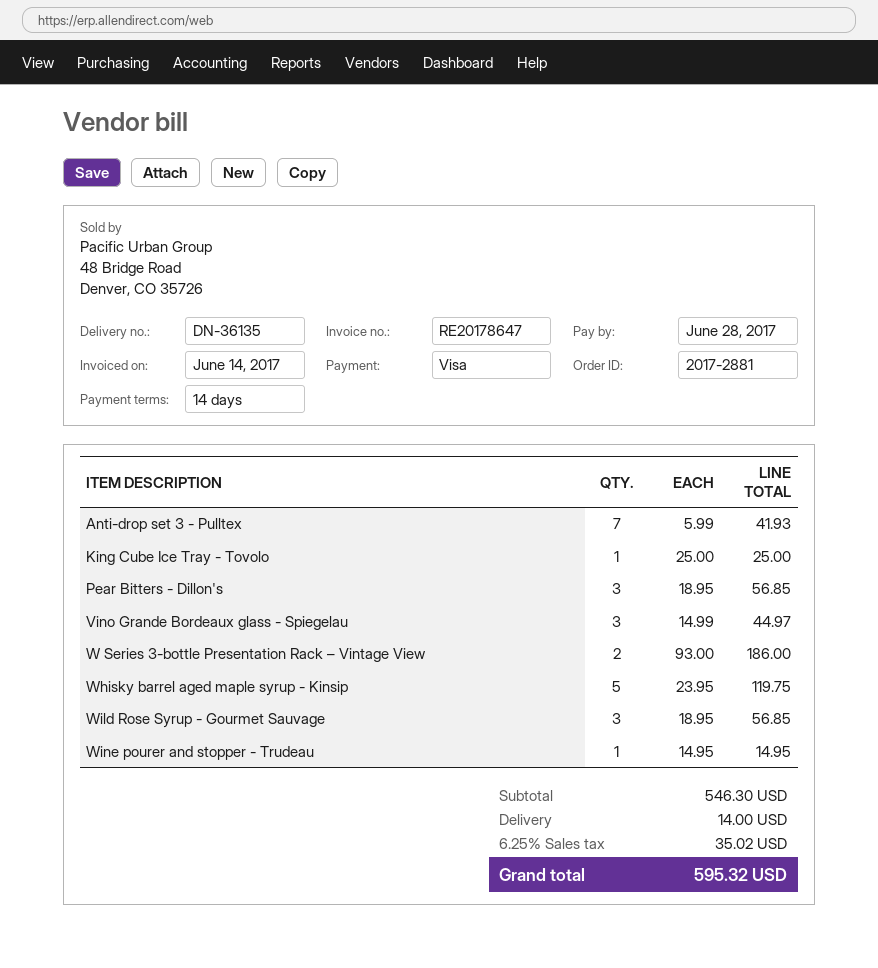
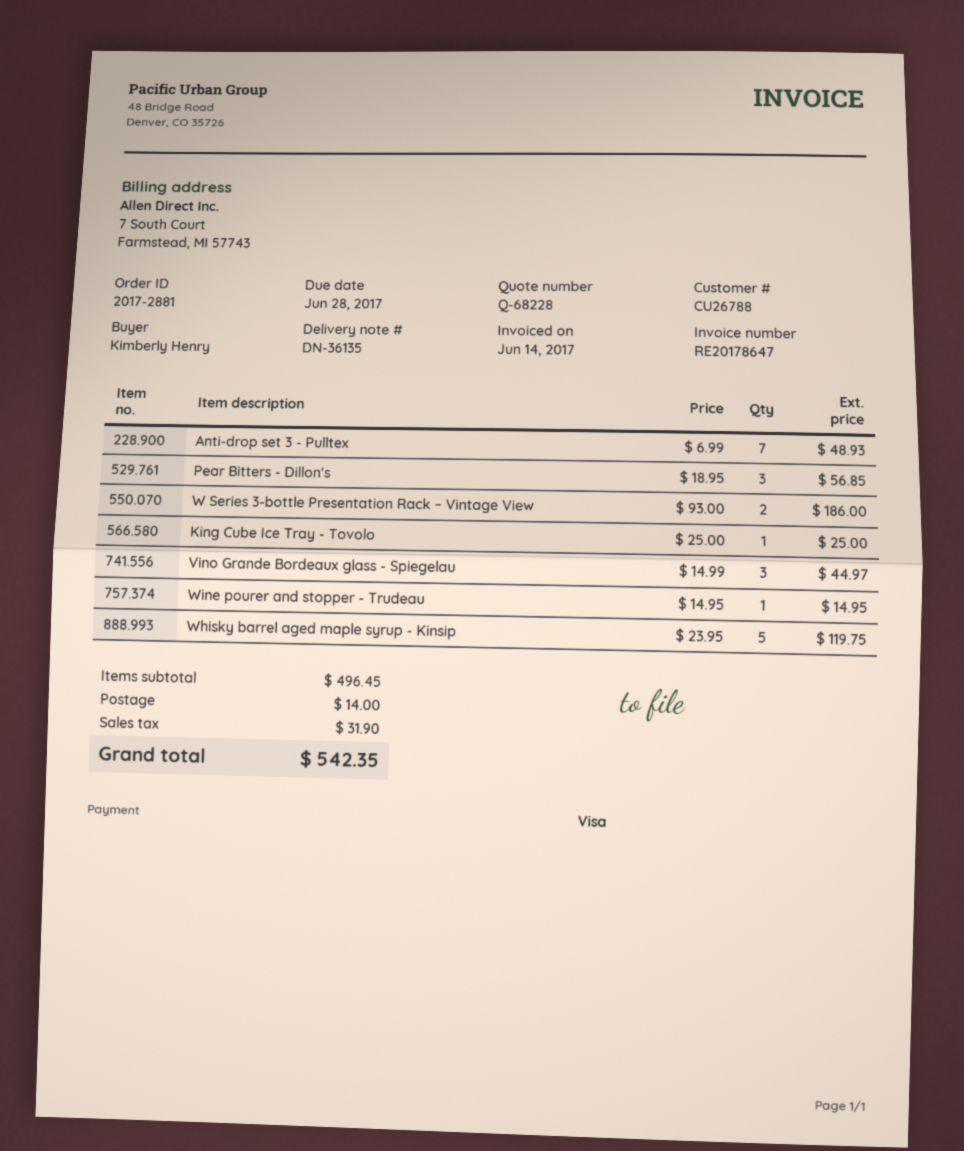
Anti-drop set 3 - Pulltex: 7 x 5.99 = 41.93 -> 7 x 6.99 = 48.93
Wild Rose Syrup - Gourmet Sauvage: 3 x 18.95 = 56.85 -> none
subtotal: 546.30 -> 496.45
tax: 35.02 -> 31.90
total: 595.32 -> 542.35

